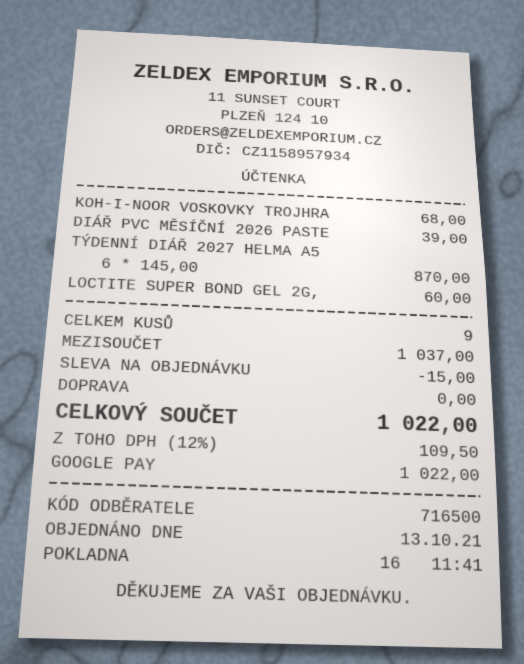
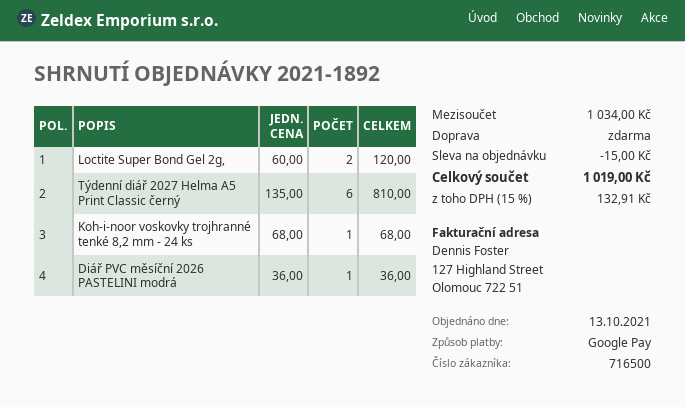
DIÁŘ PVC MĚSÍČNÍ 2026 PASTE: 1 x 39.00 = 39.00 -> 1 x 36.00 = 36.00
TÝDENNÍ DIÁŘ 2027 HELMA A5: 6 x 145.00 = 870.00 -> 6 x 135.00 = 810.00
LOCTITE SUPER BOND GEL 2G,: 1 x 60.00 = 60.00 -> 2 x 60.00 = 120.00
subtotal: 1037.00 -> 1034.00
tax: 12% = 109.50 -> 15% = 132.91
total: 1022.00 -> 1019.00

